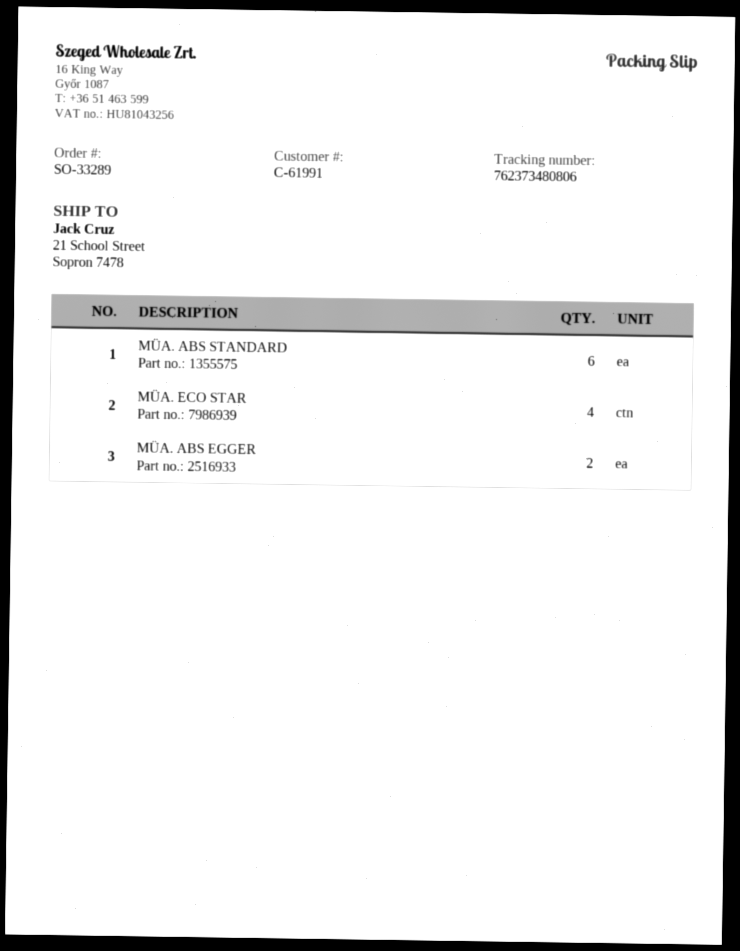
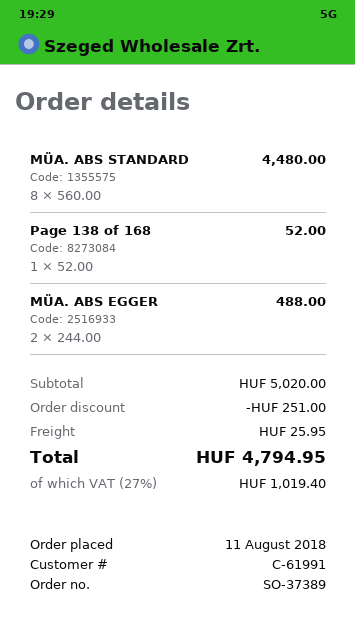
order number: SO-33289 -> SO-37389
MÜA. ABS STANDARD: 6 -> 8
MÜA. ECO STAR: 4 -> none
Page 138 of 168: none -> 1

